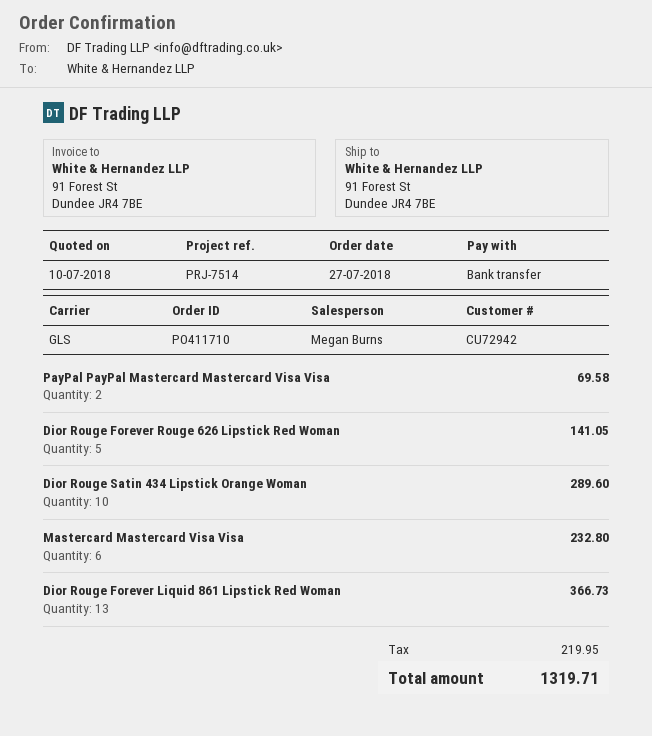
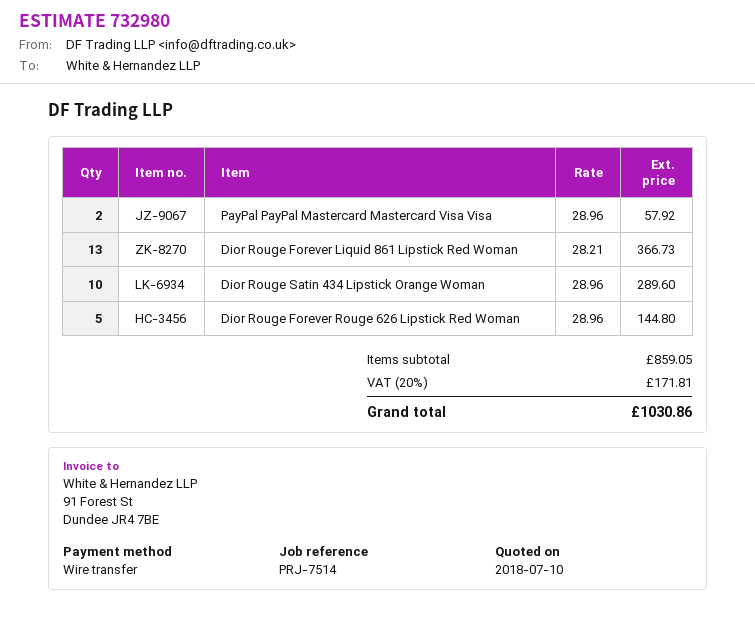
PayPal PayPal Mastercard Mastercard Visa Visa: 2 for 69.58 -> 2 for 57.92
Dior Rouge Forever Rouge 626 Lipstick Red Woman: 5 for 141.05 -> 5 for 144.80
Mastercard Mastercard Visa Visa: 6 for 232.80 -> none
tax: 219.95 -> 171.81
total: 1319.71 -> 1030.86

